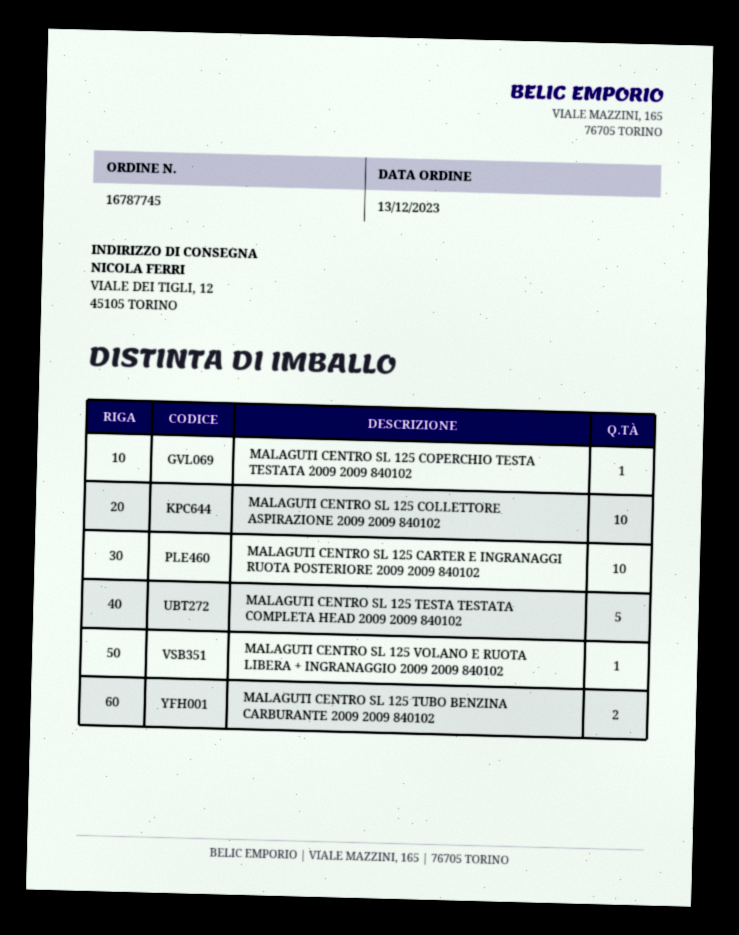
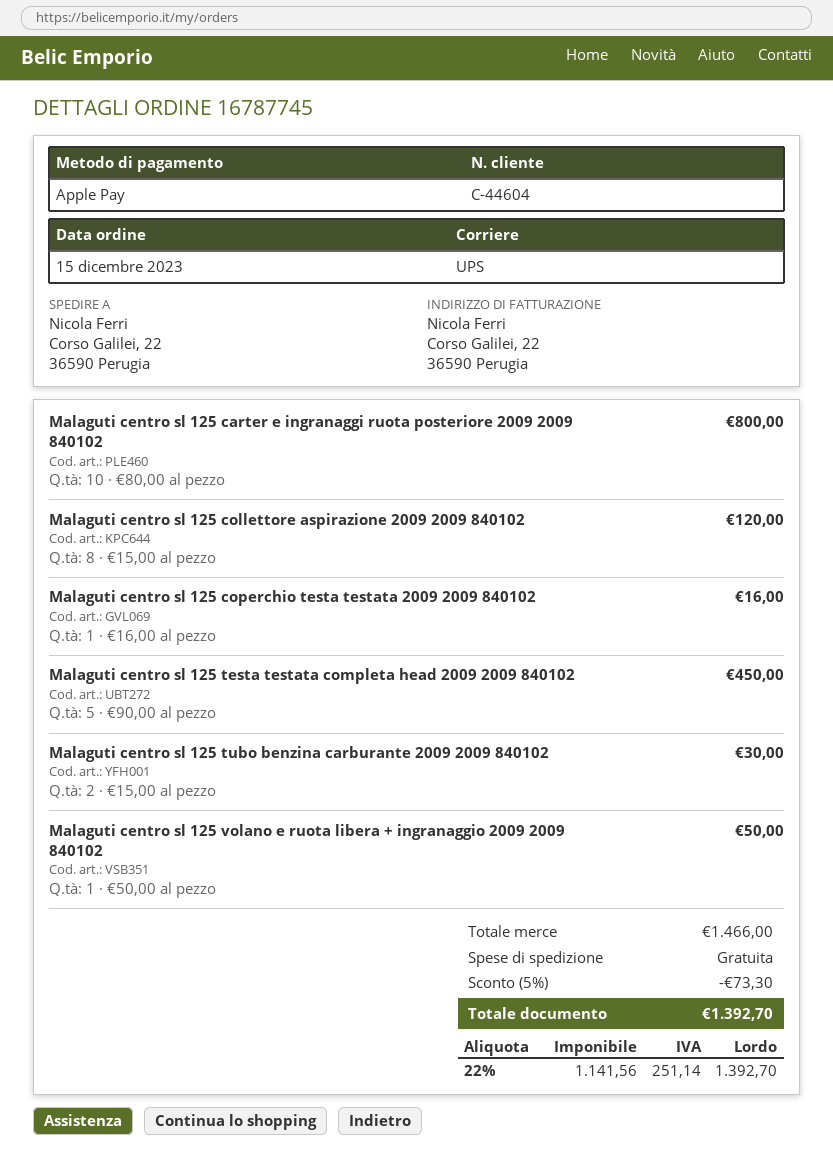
order date: 2023-12-13 -> 2023-12-15
ship to: VIALE DEI TIGLI, 12, 45105 TORINO -> Corso Galilei, 22, 36590 Perugia
MALAGUTI CENTRO SL 125 COLLETTORE ASPIRAZIONE 2009 2009 840102: 10 -> 8

